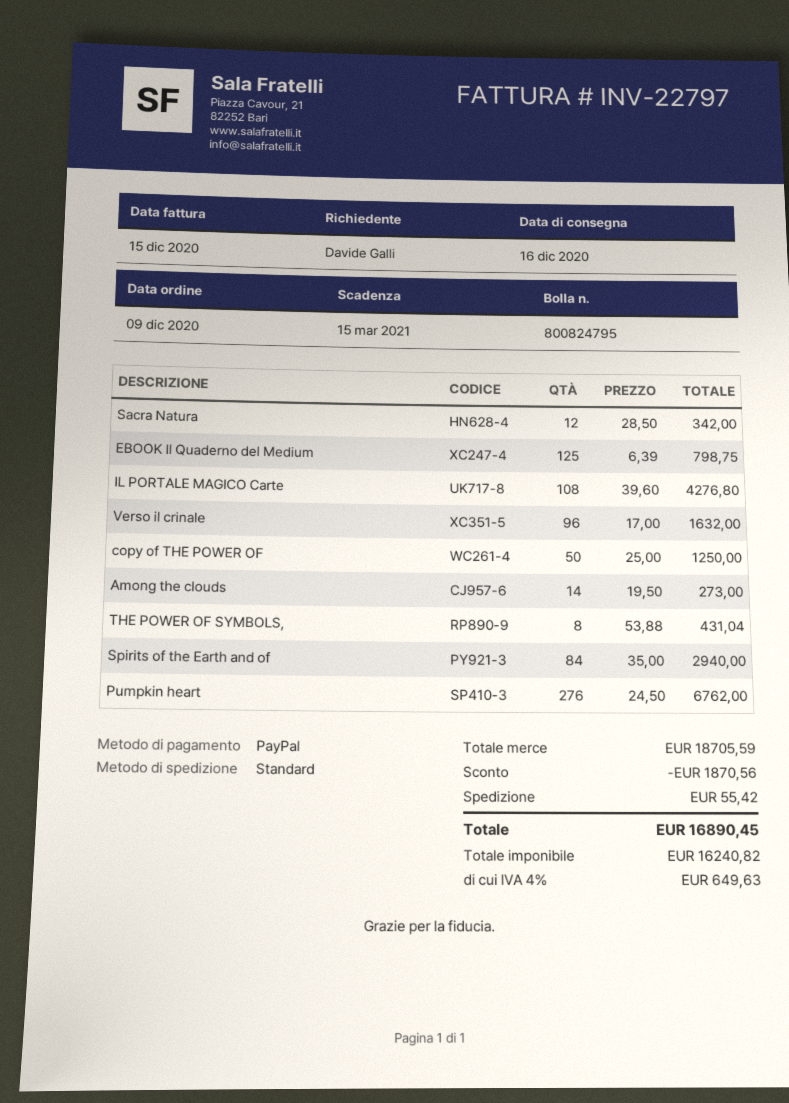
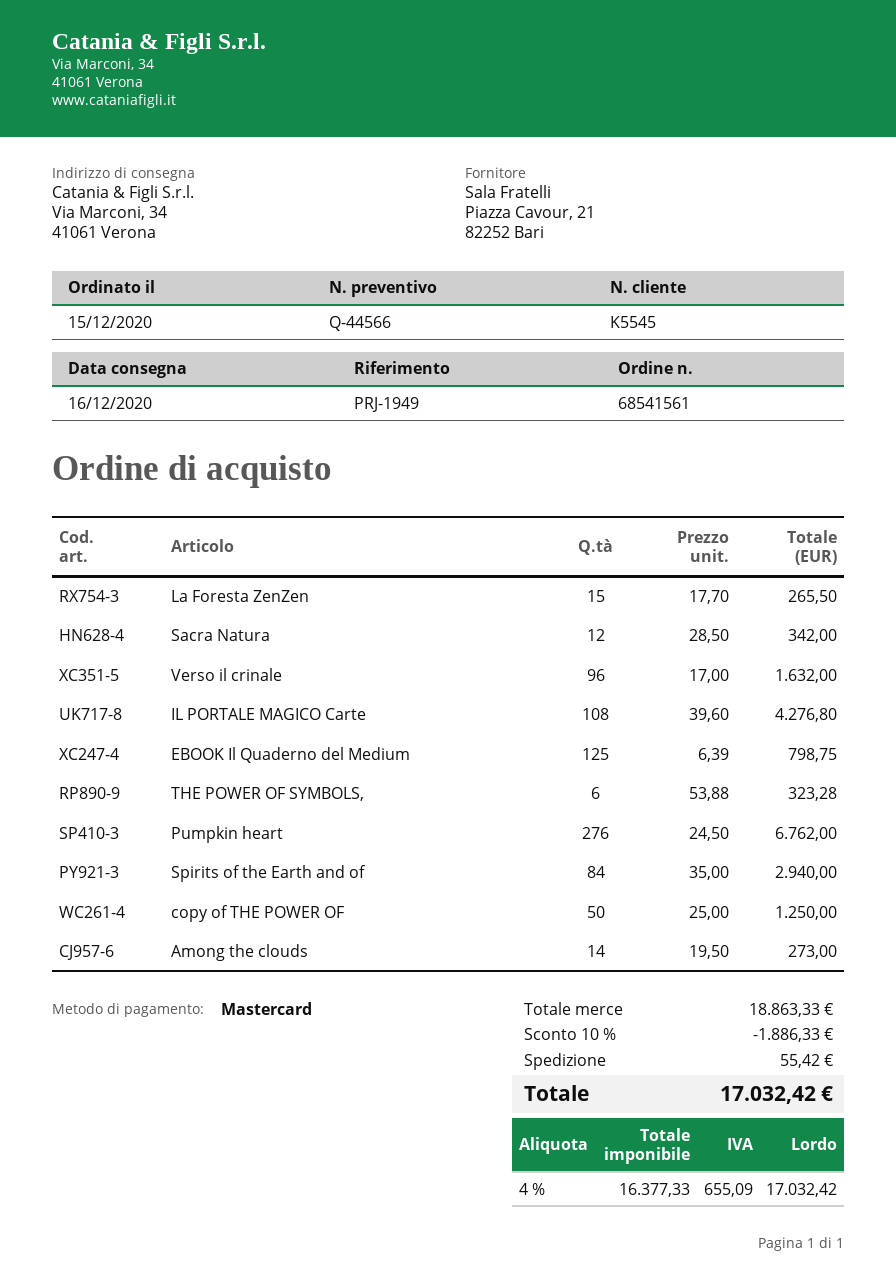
order date: 2020-12-09 -> 2020-12-15
payment method: PayPal -> Mastercard
THE POWER OF SYMBOLS,: 8 x 53.88 = 431.04 -> 6 x 53.88 = 323.28
La Foresta ZenZen: none -> 15 x 17.70 = 265.50
subtotal: 18705.59 -> 18863.33
discount: 1870.56 -> 1886.33
net: 16240.82 -> 16377.33
tax: 4% = 649.63 -> 4% = 655.09
total: 16890.45 -> 17032.42

